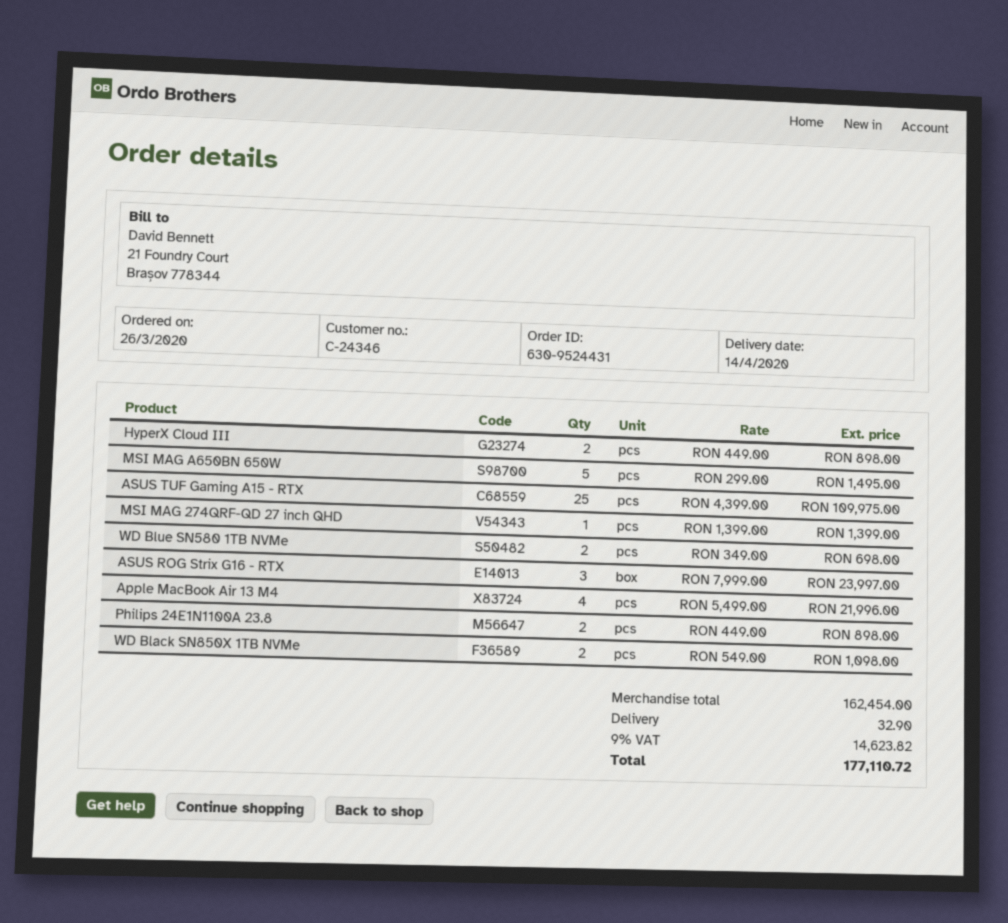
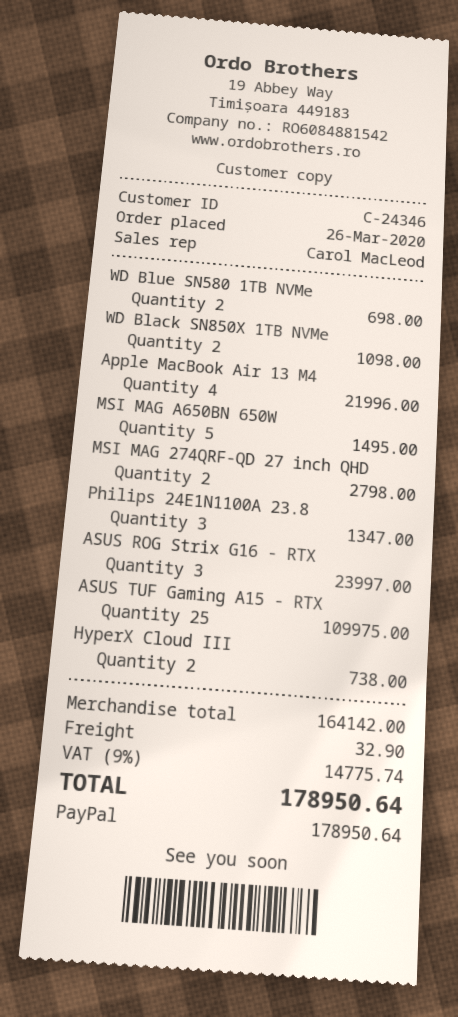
HyperX Cloud III: 2 for 898.00 -> 2 for 738.00
MSI MAG 274QRF-QD 27 inch QHD: 1 for 1399.00 -> 2 for 2798.00
Philips 24E1N1100A 23.8: 2 for 898.00 -> 3 for 1347.00
subtotal: 162454.00 -> 164142.00
tax: 9% = 14623.82 -> 9% = 14775.74
total: 177110.72 -> 178950.64

